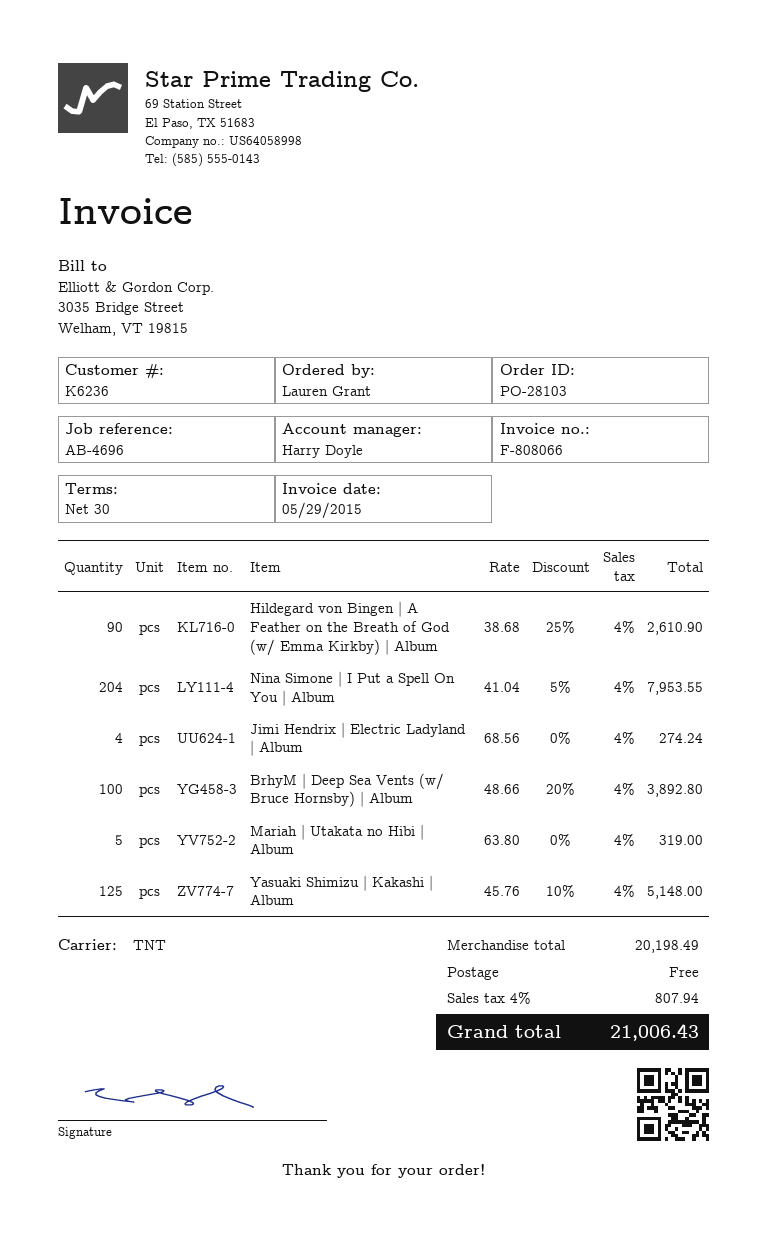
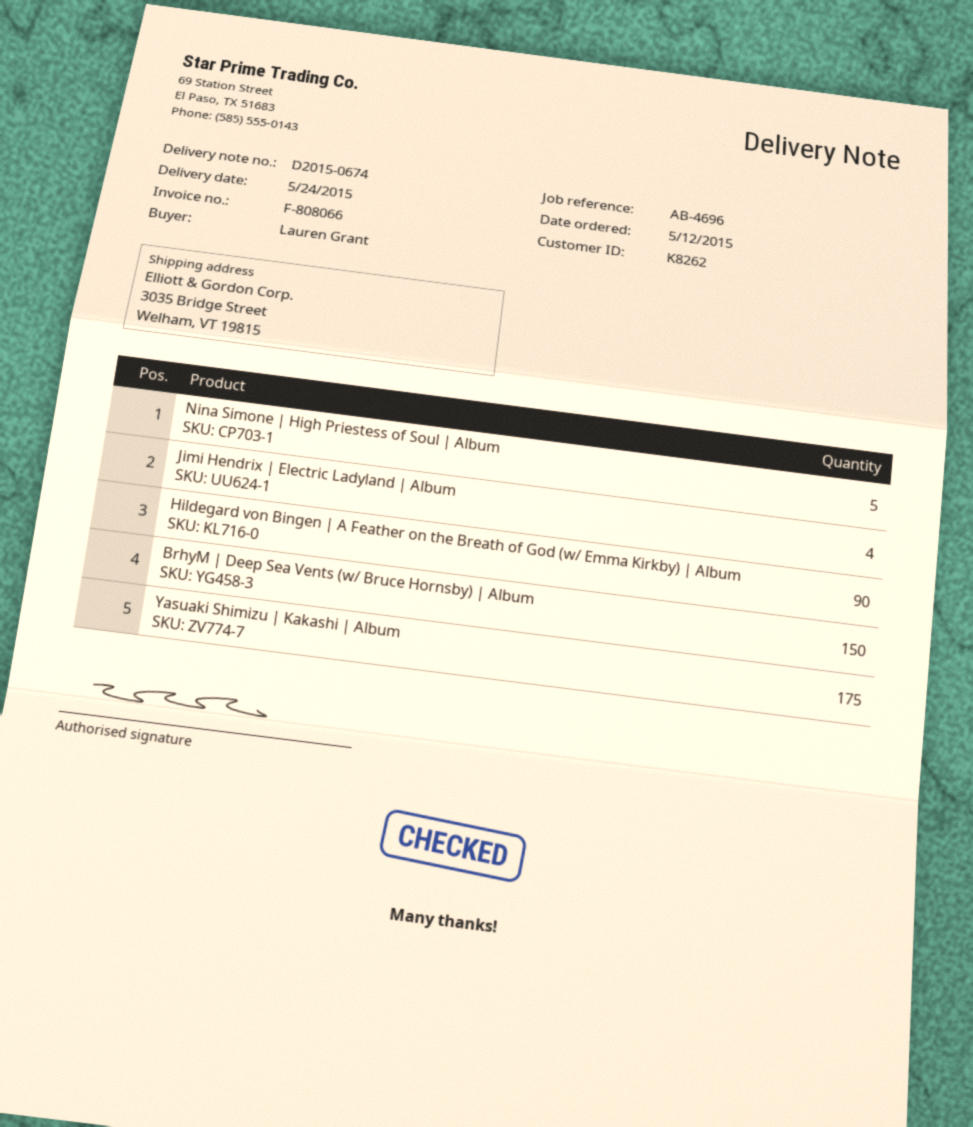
customer number: K6236 -> K8262
Nina Simone | I Put a Spell On You | Album: 204 -> none
BrhyM | Deep Sea Vents (w/ Bruce Hornsby) | Album: 100 -> 150
Mariah | Utakata no Hibi | Album: 5 -> none
Yasuaki Shimizu | Kakashi | Album: 125 -> 175
Nina Simone | High Priestess of Soul | Album: none -> 5

